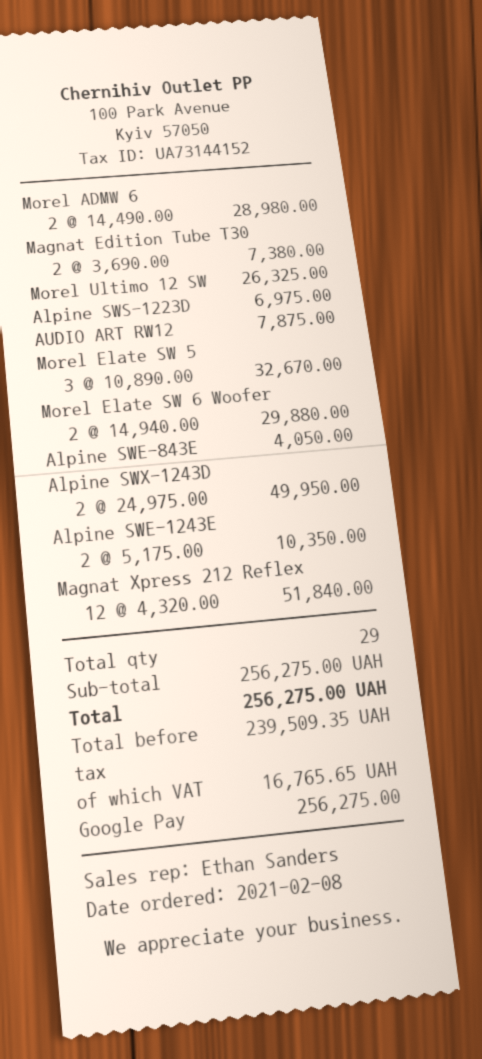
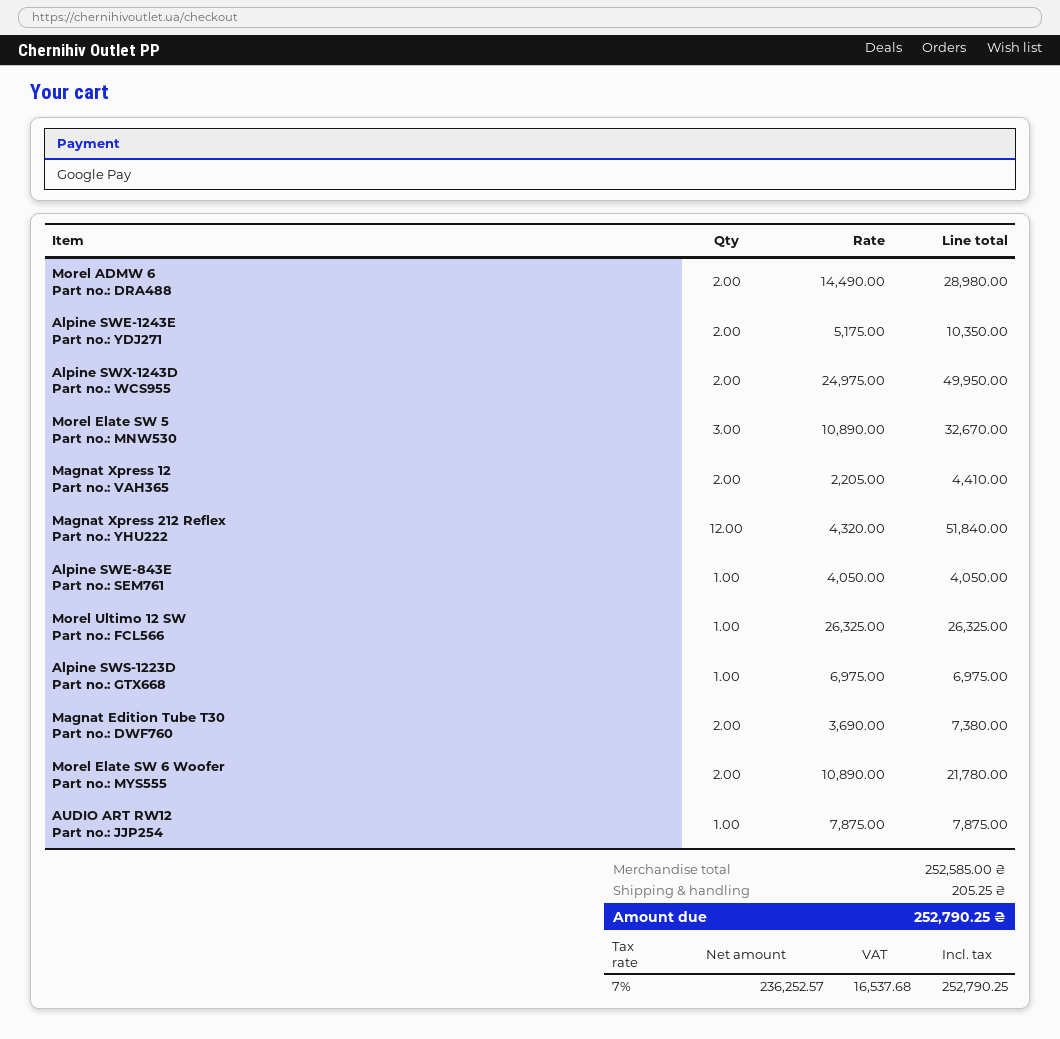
Morel Elate SW 6 Woofer: 2 x 14940.00 = 29880.00 -> 2 x 10890.00 = 21780.00
Magnat Xpress 12: none -> 2 x 2205.00 = 4410.00
subtotal: 256275.00 -> 252585.00
shipping: none -> 205.25
net: 239509.35 -> 236252.57
tax: 16765.65 -> 16537.68
total: 256275.00 -> 252790.25

